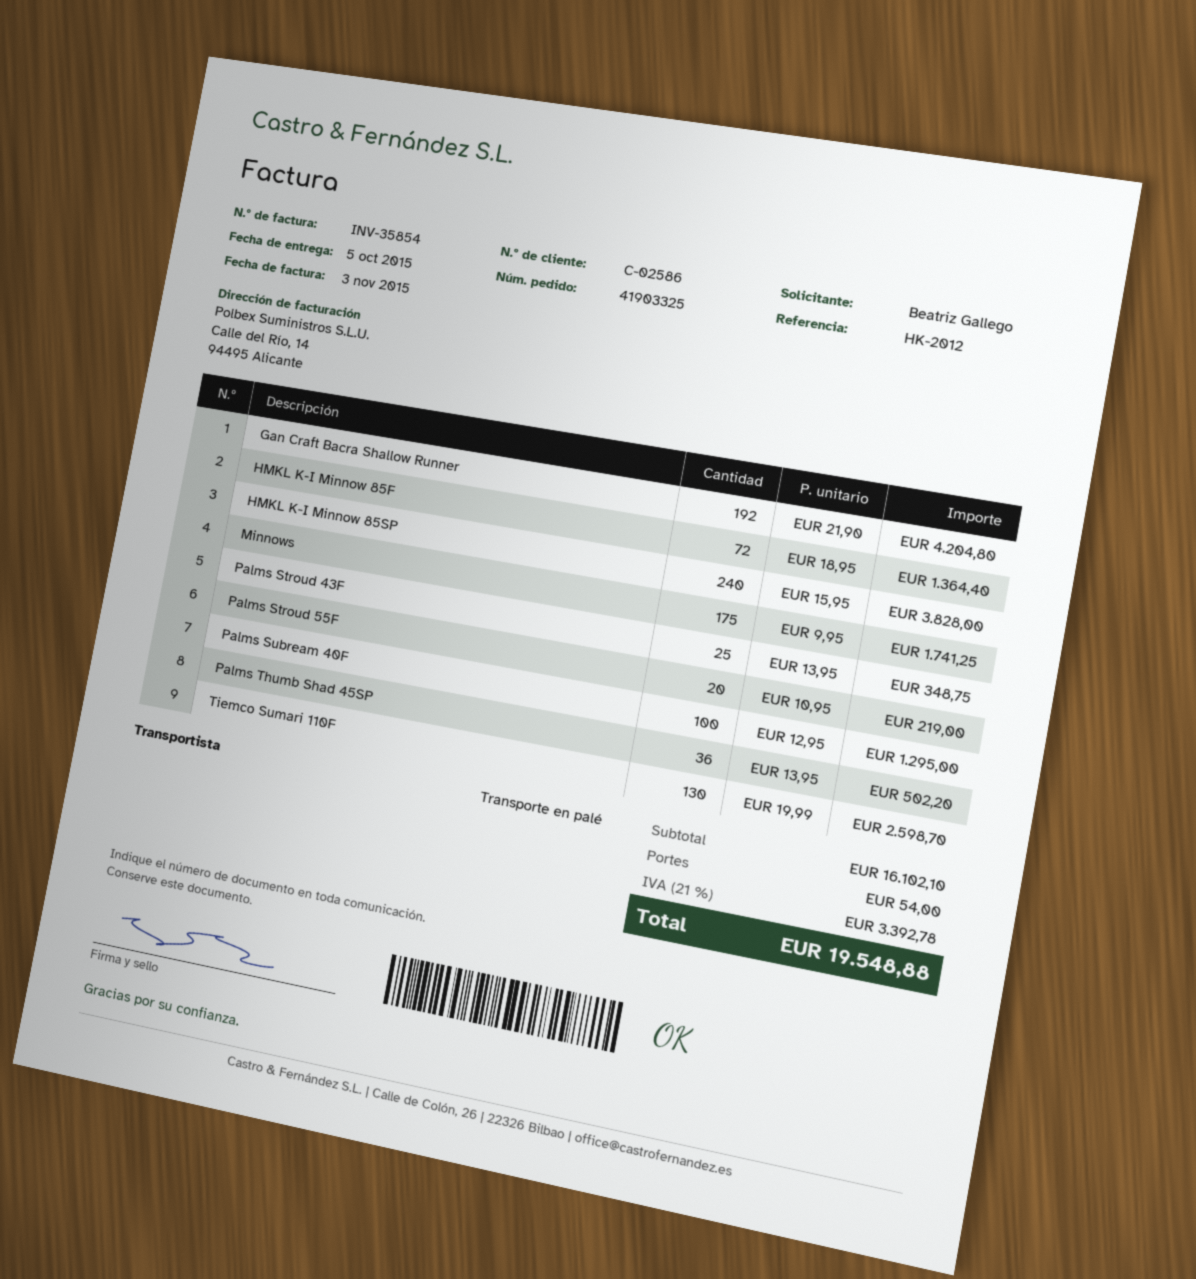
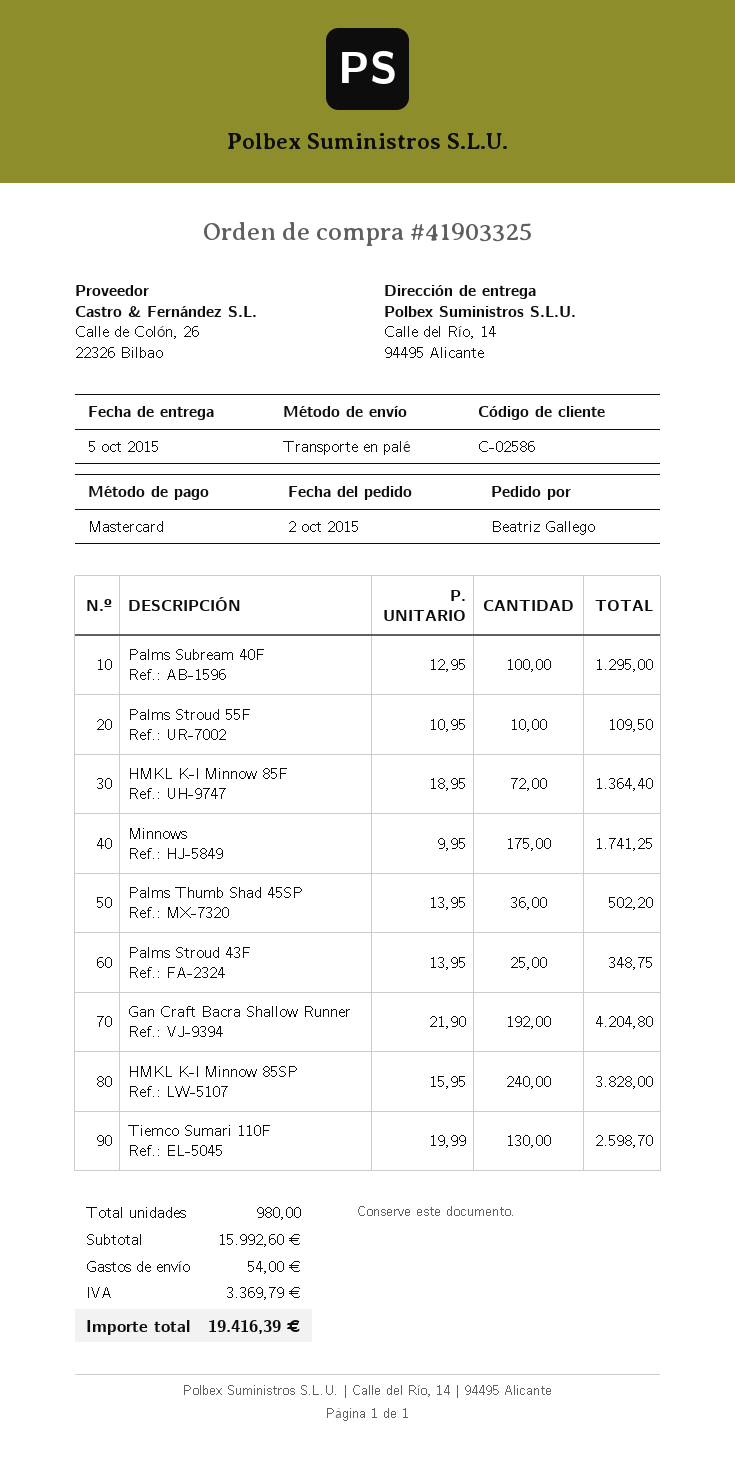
Palms Stroud 55F: 20 x 10.95 = 219.00 -> 10 x 10.95 = 109.50
subtotal: 16102.10 -> 15992.60
tax: 3392.78 -> 3369.79
total: 19548.88 -> 19416.39

